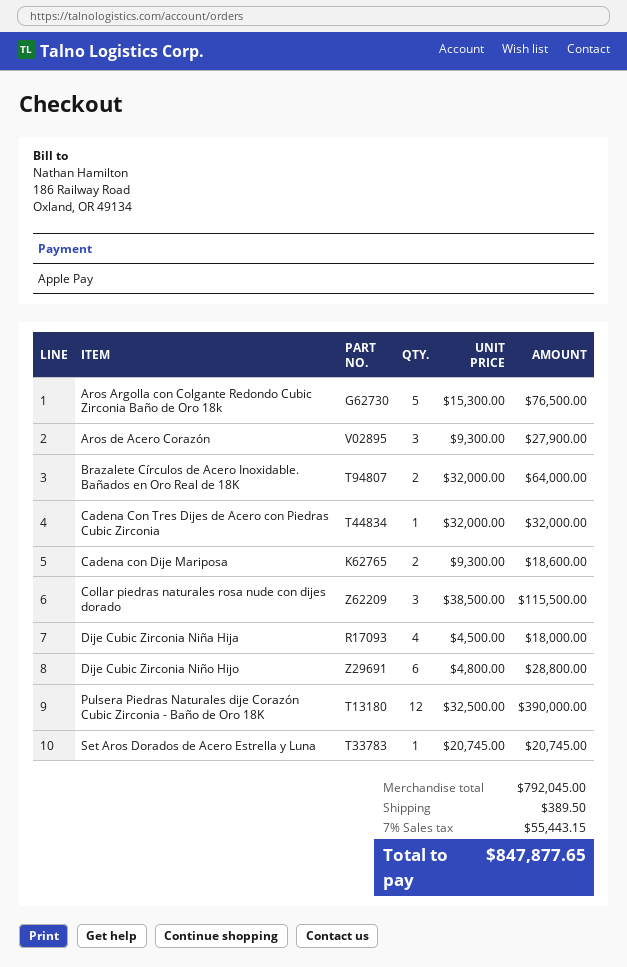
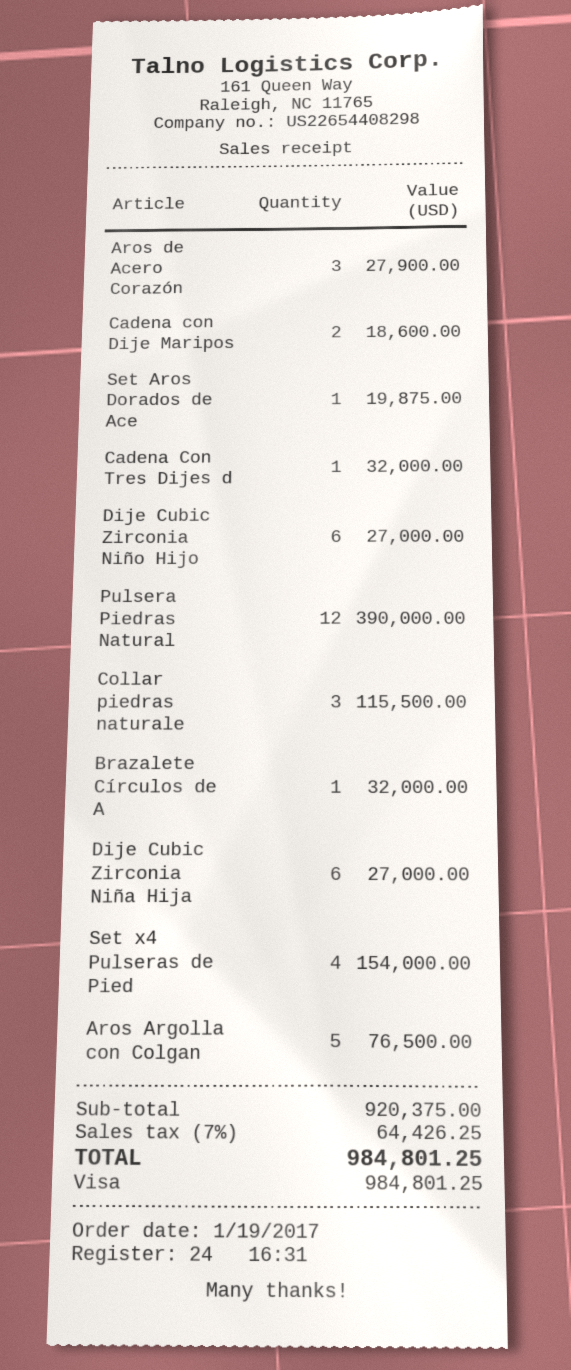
payment method: Apple Pay -> Visa
Brazalete Círculos de Acero Inoxidable. Bañados en Oro Real de 18K: 2 for 64000.00 -> 1 for 32000.00
Dije Cubic Zirconia Niña Hija: 4 for 18000.00 -> 6 for 27000.00
Dije Cubic Zirconia Niño Hijo: 6 for 28800.00 -> 6 for 27000.00
Set Aros Dorados de Acero Estrella y Luna: 1 for 20745.00 -> 1 for 19875.00
Set x4 Pulseras de Pied: none -> 4 for 154000.00
subtotal: 792045.00 -> 920375.00
shipping: 389.50 -> none
tax: 7% = 55443.15 -> 7% = 64426.25
total: 847877.65 -> 984801.25

